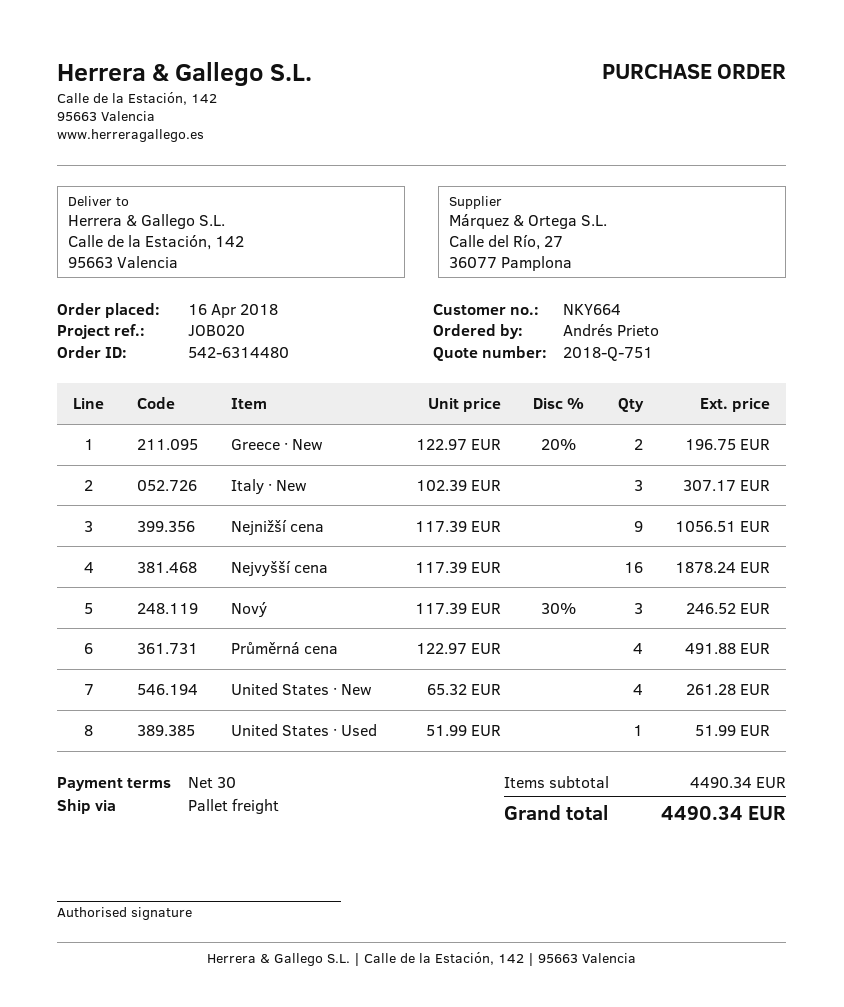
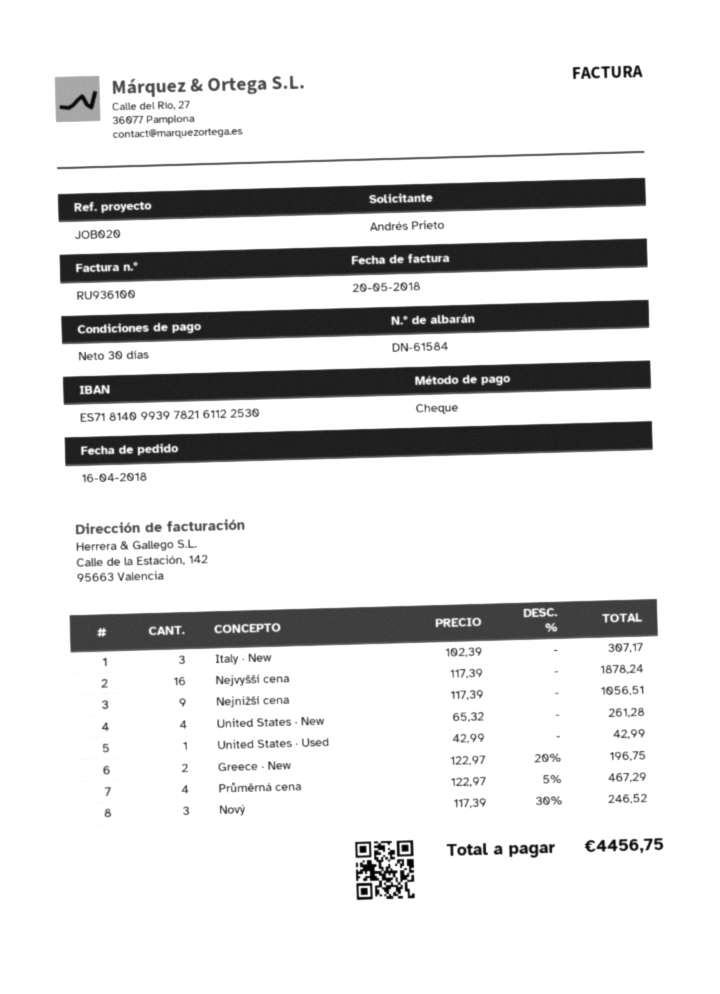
Průměrná cena: 4 x 122.97 = 491.88 -> 4 x 122.97 - 5% = 467.29
United States · Used: 1 x 51.99 = 51.99 -> 1 x 42.99 = 42.99
total: 4490.34 -> 4456.75

